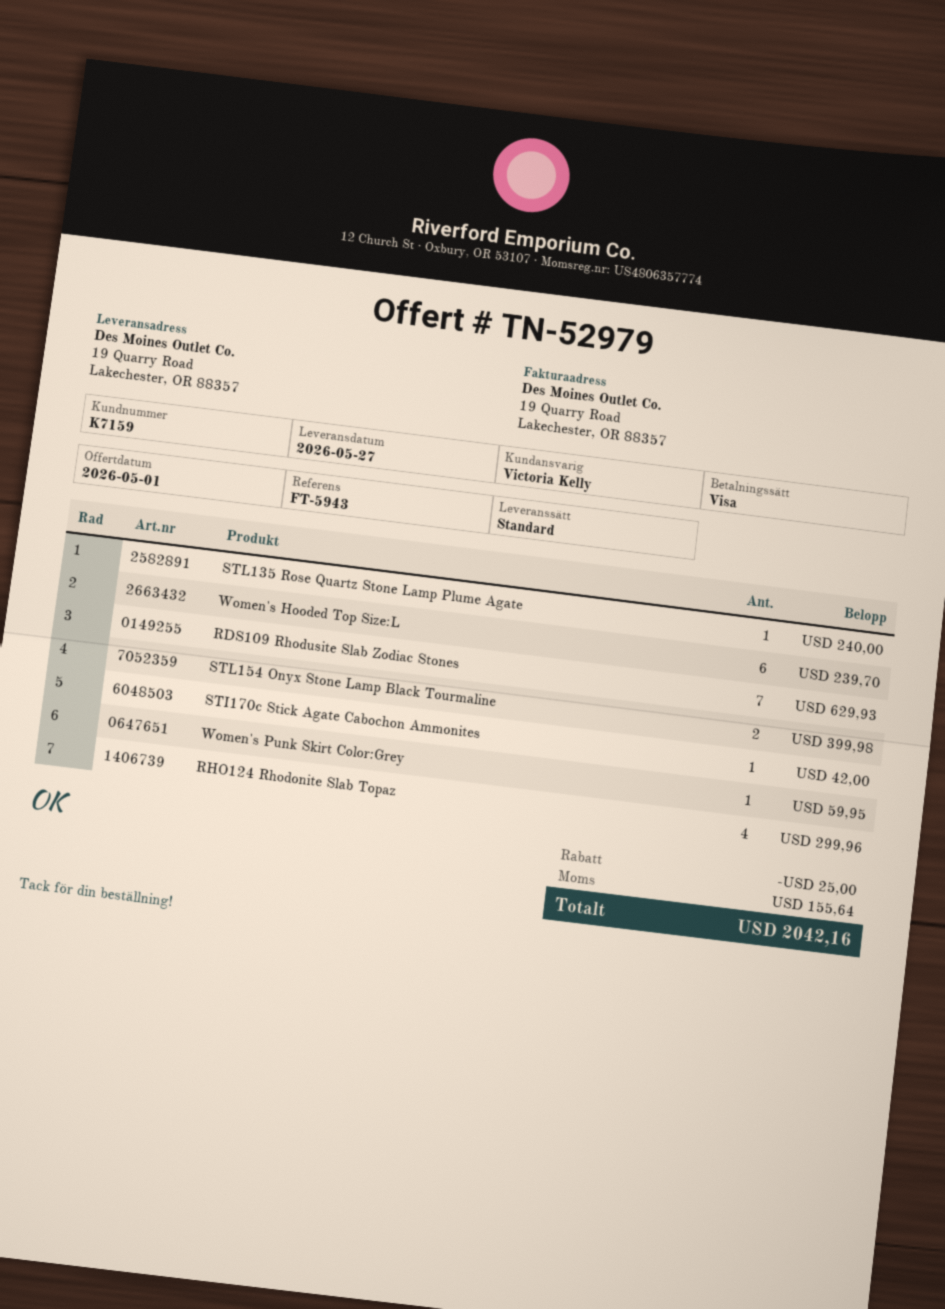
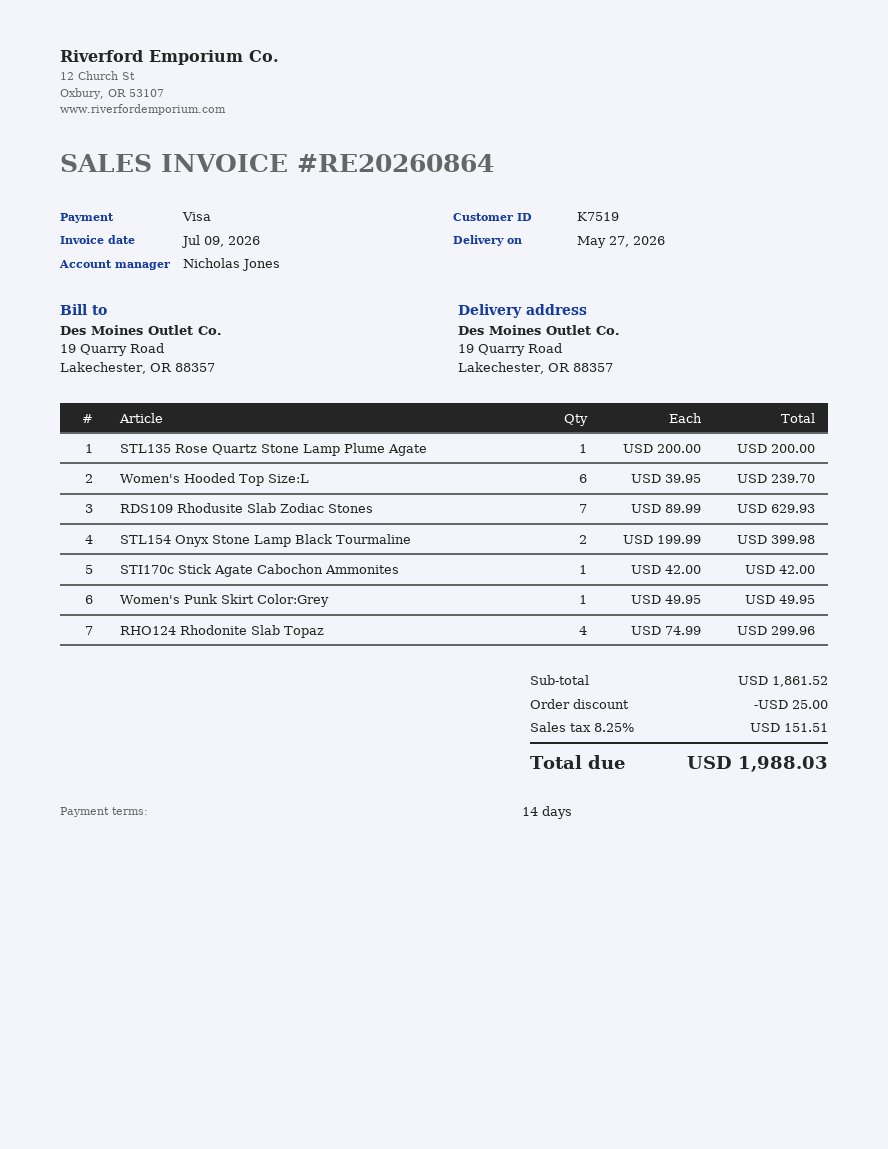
customer number: K7159 -> K7519
sales rep: Victoria Kelly -> Nicholas Jones
STL135 Rose Quartz Stone Lamp Plume Agate: 1 for 240.00 -> 1 for 200.00
Women's Punk Skirt Color:Grey: 1 for 59.95 -> 1 for 49.95
tax: 155.64 -> 151.51
total: 2042.16 -> 1988.03

